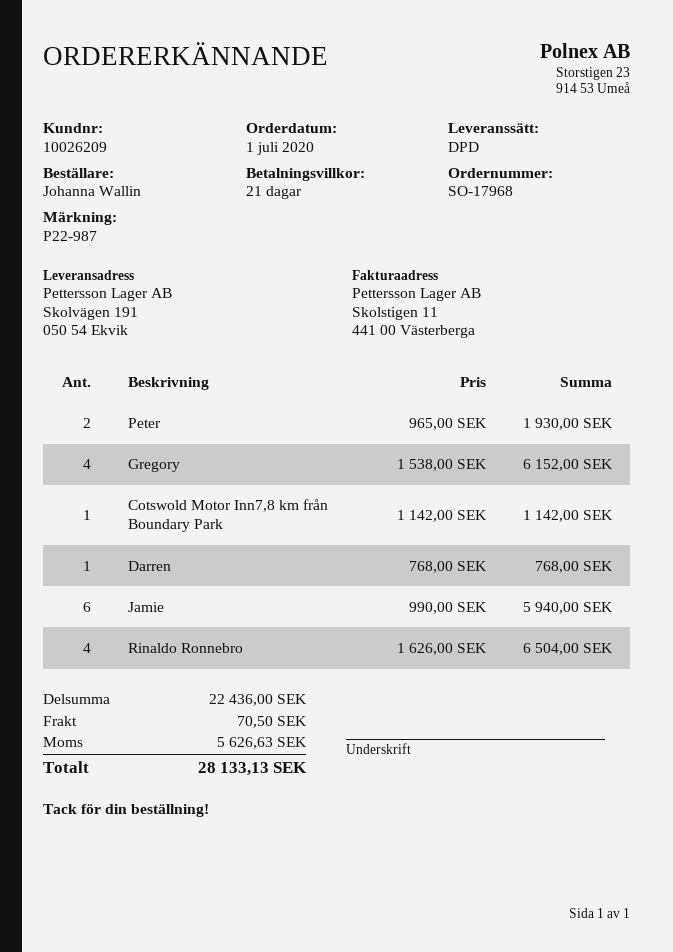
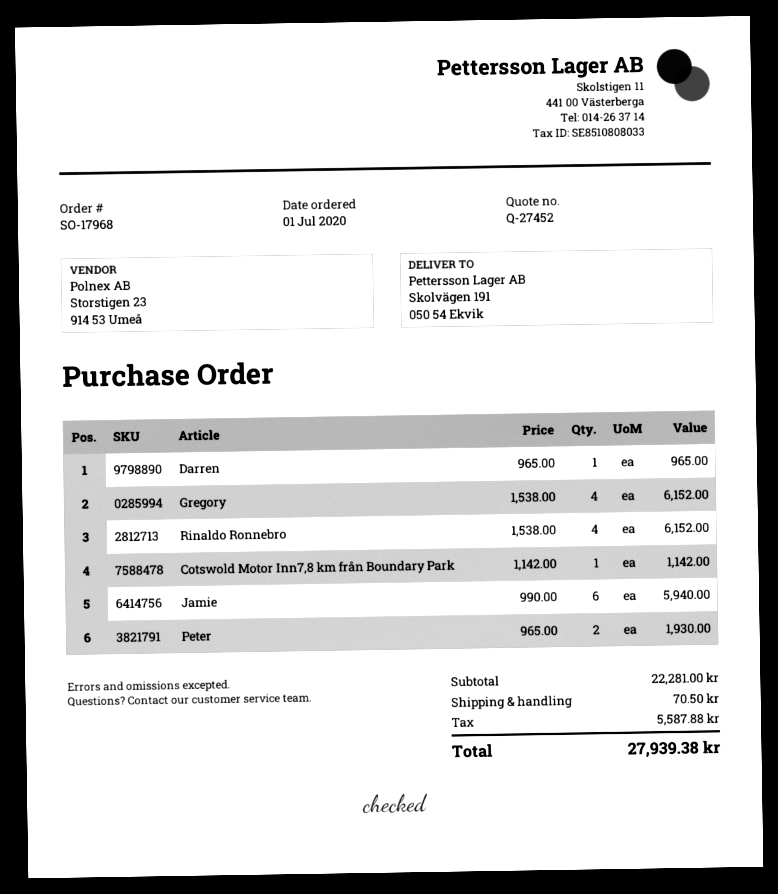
Darren: 1 x 768.00 = 768.00 -> 1 x 965.00 = 965.00
Rinaldo Ronnebro: 4 x 1626.00 = 6504.00 -> 4 x 1538.00 = 6152.00
subtotal: 22436.00 -> 22281.00
tax: 5626.63 -> 5587.88
total: 28133.13 -> 27939.38

